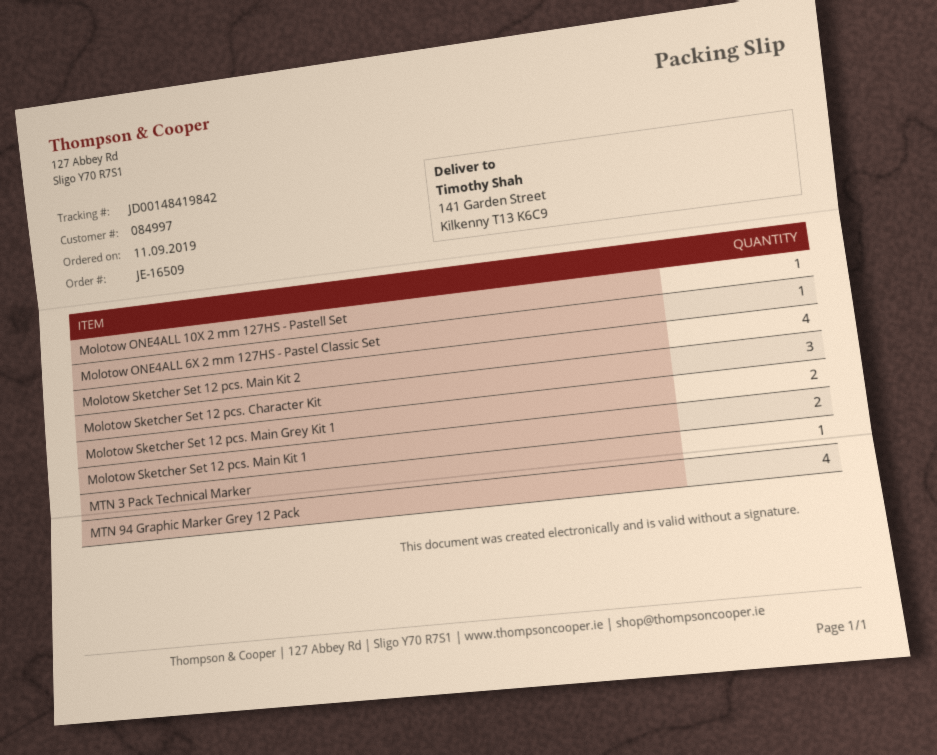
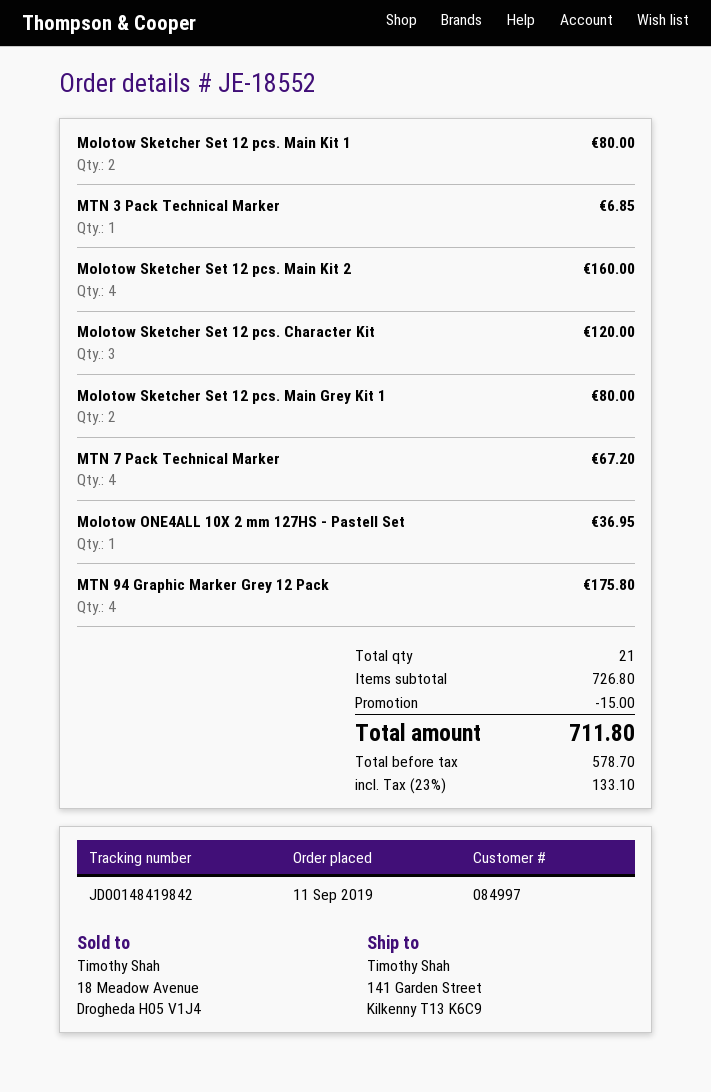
order number: JE-16509 -> JE-18552
Molotow ONE4ALL 6X 2 mm 127HS - Pastel Classic Set: 1 -> none
MTN 7 Pack Technical Marker: none -> 4

